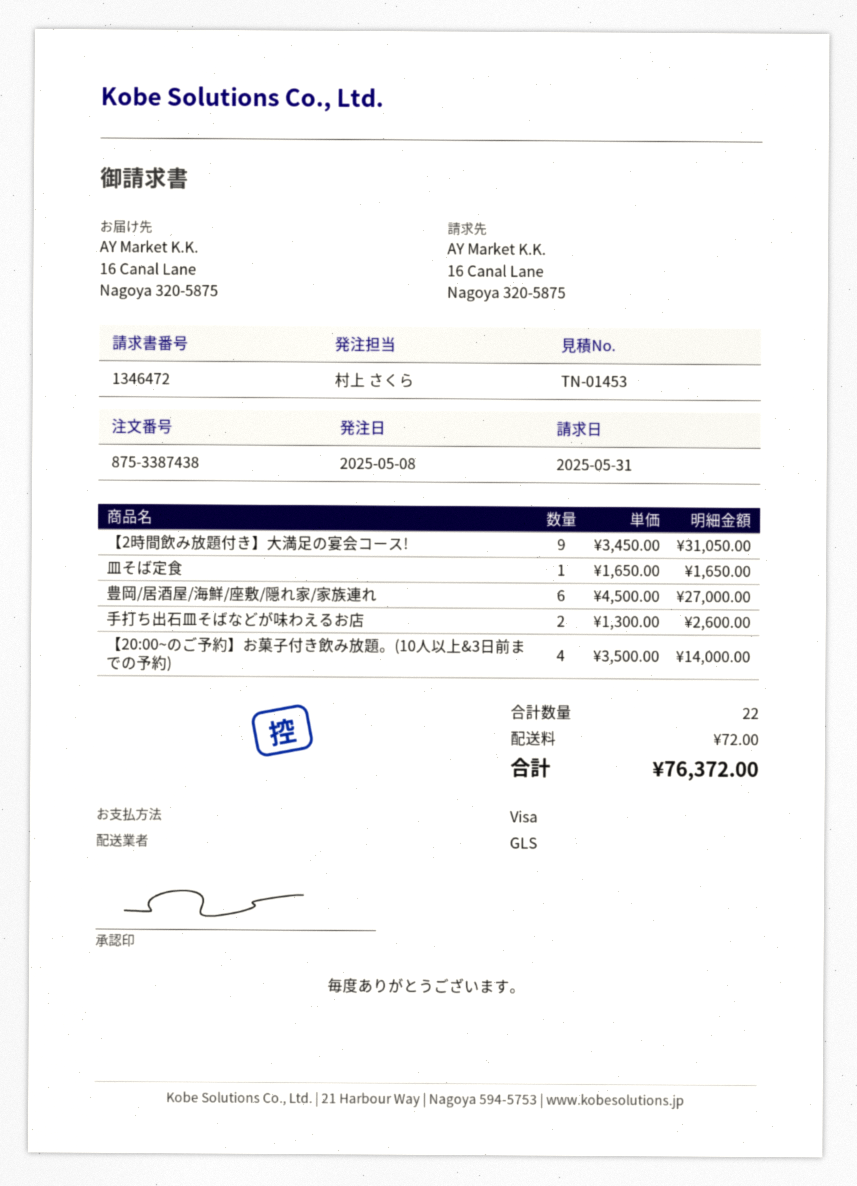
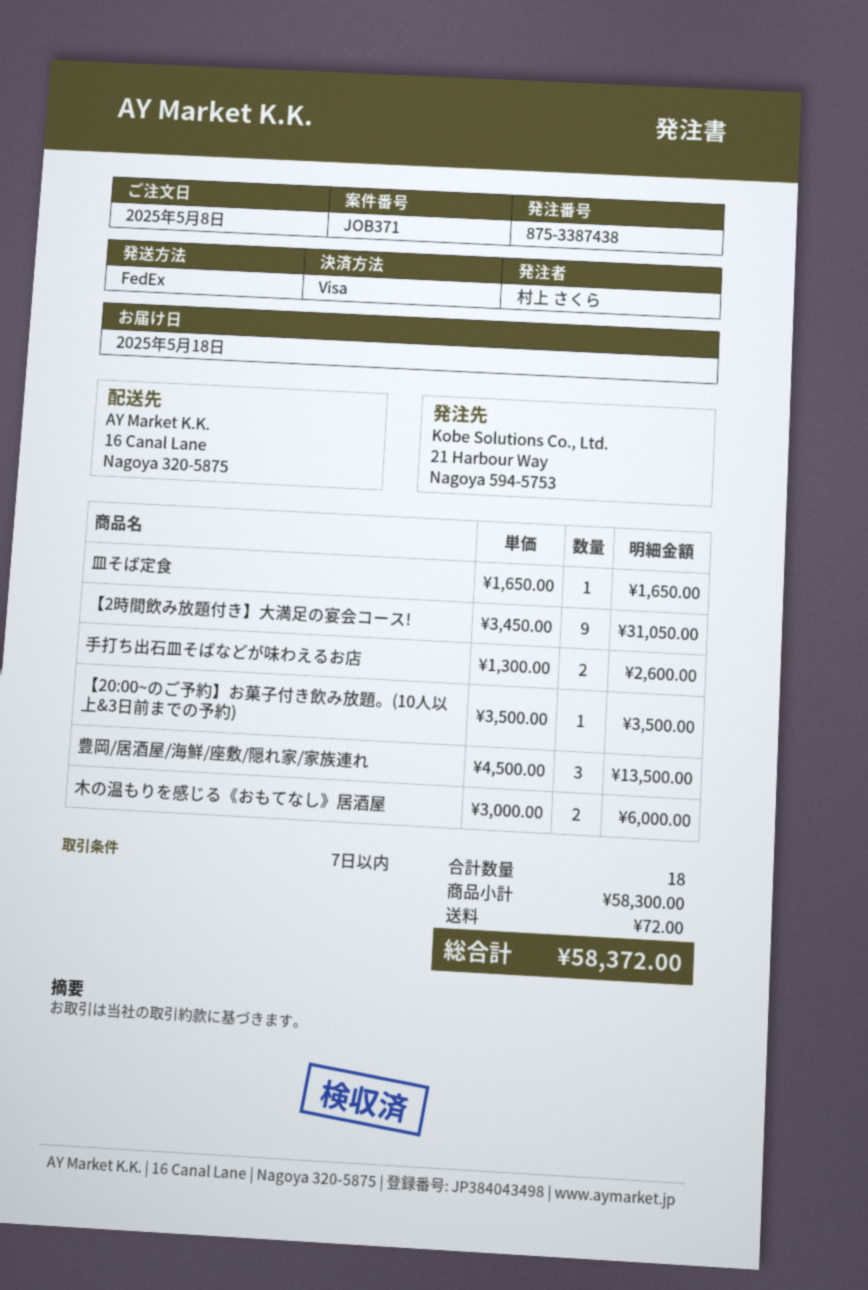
shipping method: GLS -> FedEx
豊岡/居酒屋/海鮮/座敷/隠れ家/家族連れ: 6 x 4500.00 = 27000.00 -> 3 x 4500.00 = 13500.00
【20:00~のご予約】お菓子付き飲み放題。(10人以上&3日前までの予約): 4 x 3500.00 = 14000.00 -> 1 x 3500.00 = 3500.00
木の温もりを感じる《おもてなし》居酒屋: none -> 2 x 3000.00 = 6000.00
total quantity: 22 -> 18
total: 76372.00 -> 58372.00

